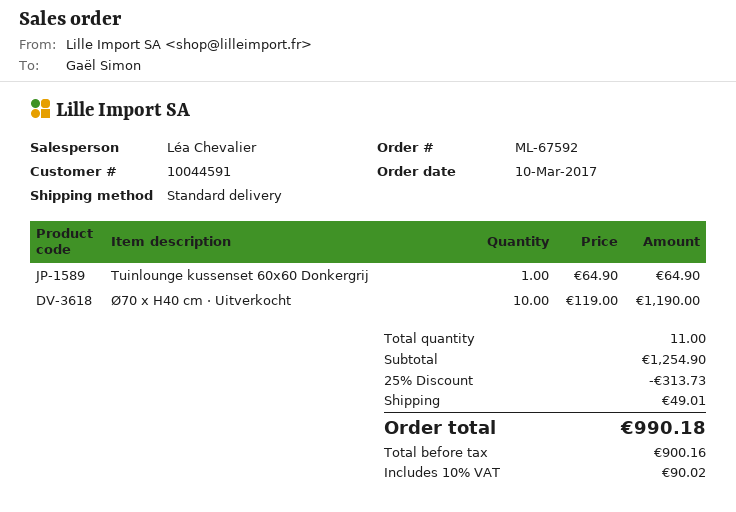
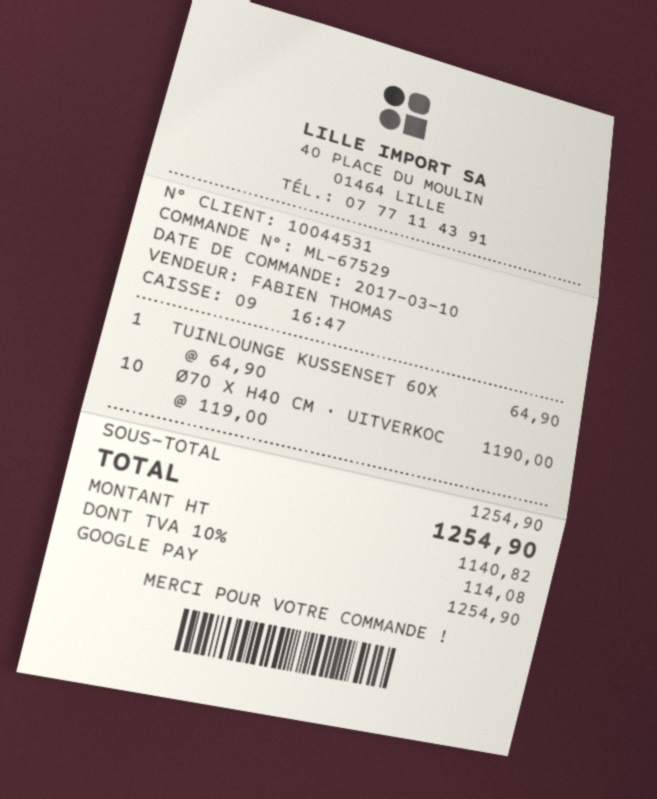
order number: ML-67592 -> ML-67529
customer number: 10044591 -> 10044531
sales rep: Léa Chevalier -> FABIEN THOMAS
discount: 25% = 313.73 -> none
shipping: 49.01 -> none
net: 900.16 -> 1140.82
tax: 10% = 90.02 -> 10% = 114.08
total: 990.18 -> 1254.90

